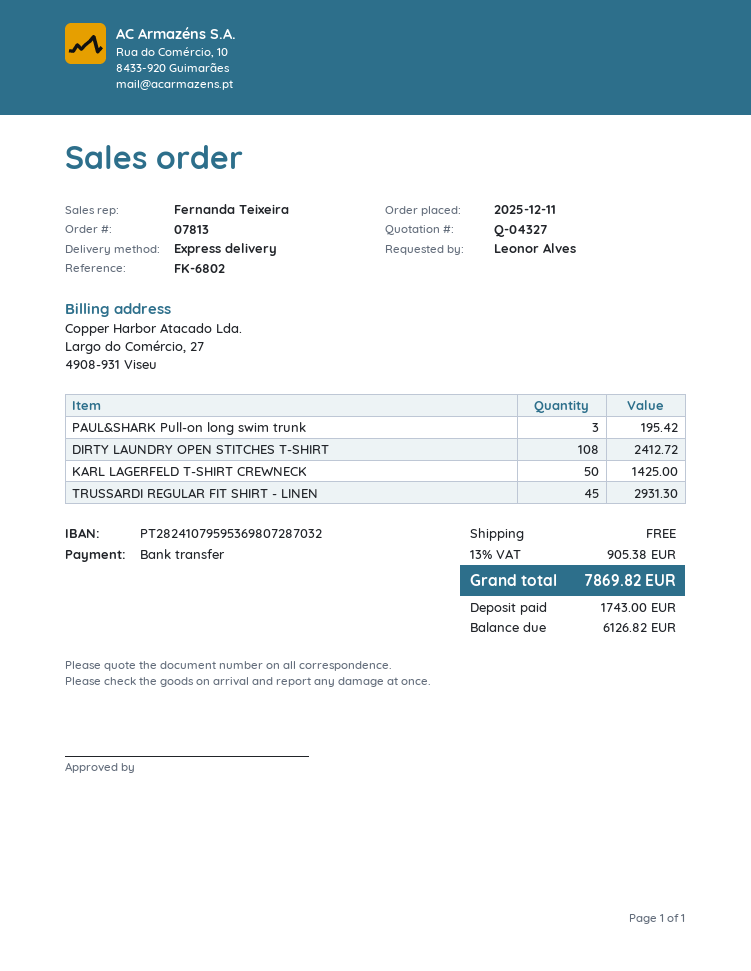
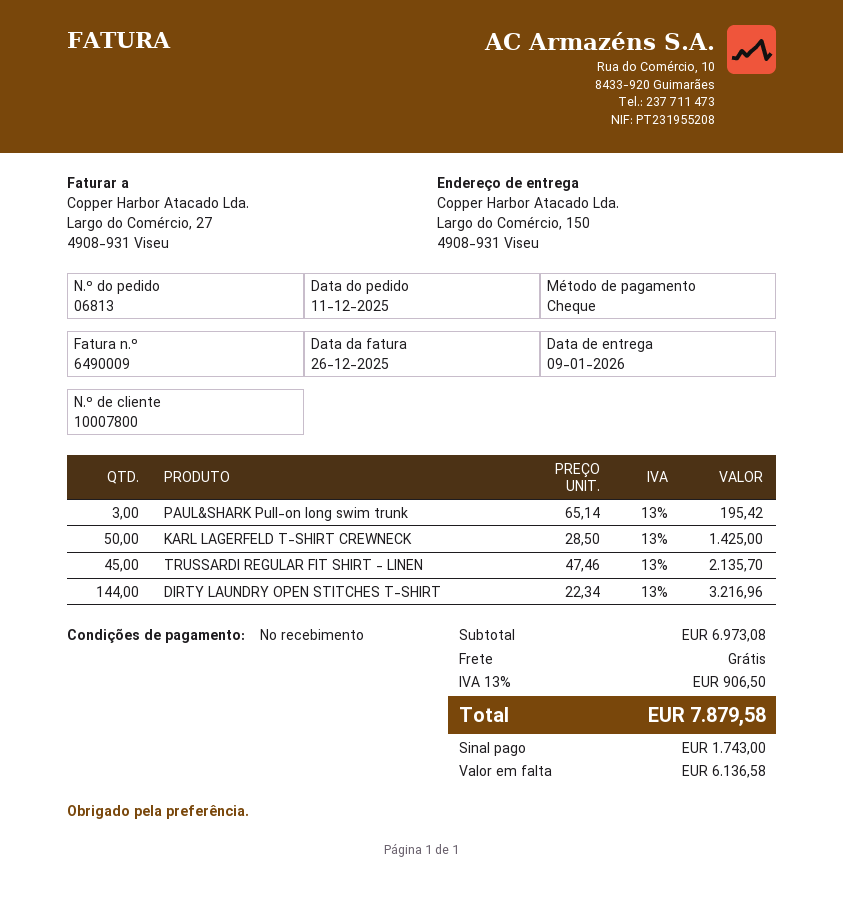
order number: 07813 -> 06813
payment method: bank transfer -> cheque
DIRTY LAUNDRY OPEN STITCHES T-SHIRT: 108 for 2412.72 -> 144 for 3216.96
TRUSSARDI REGULAR FIT SHIRT - LINEN: 45 for 2931.30 -> 45 for 2135.70
tax: 13% = 905.38 -> 13% = 906.50
total: 7869.82 -> 7879.58
balance: 6126.82 -> 6136.58

